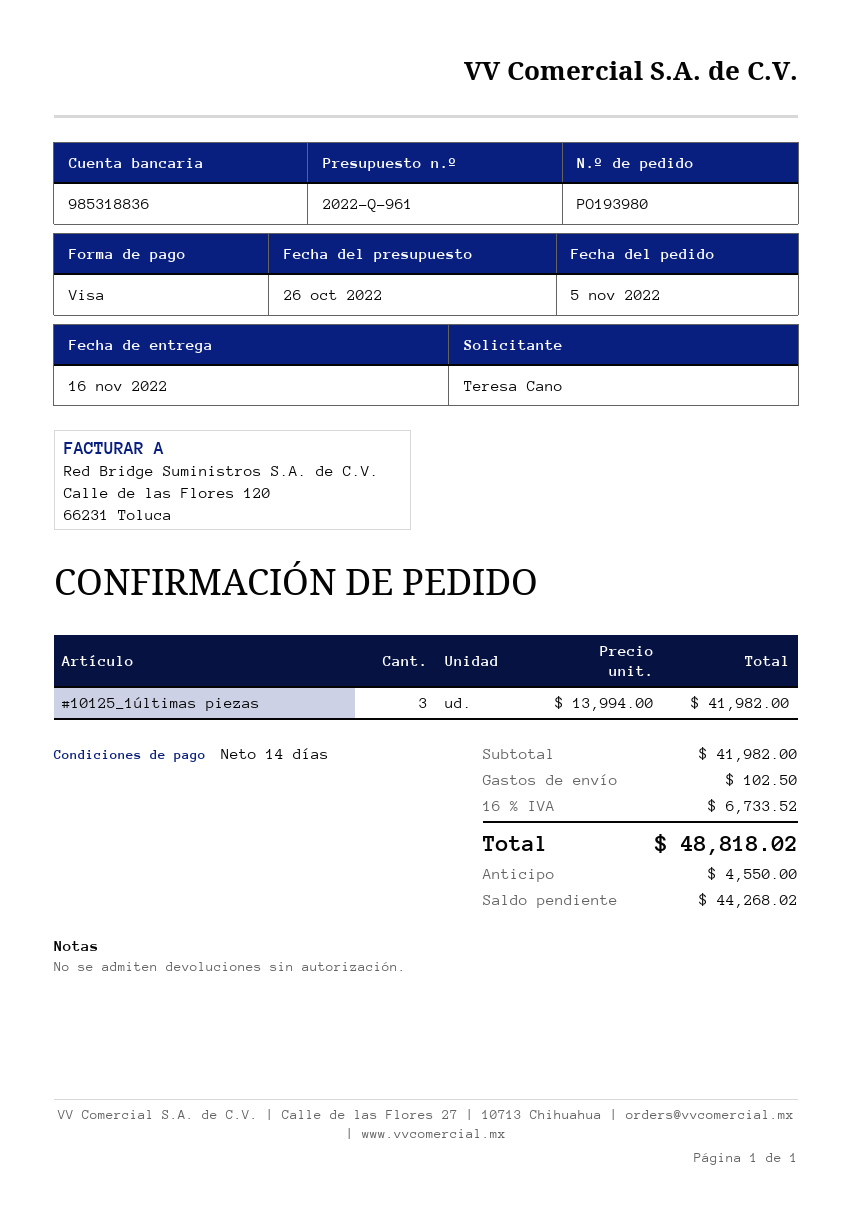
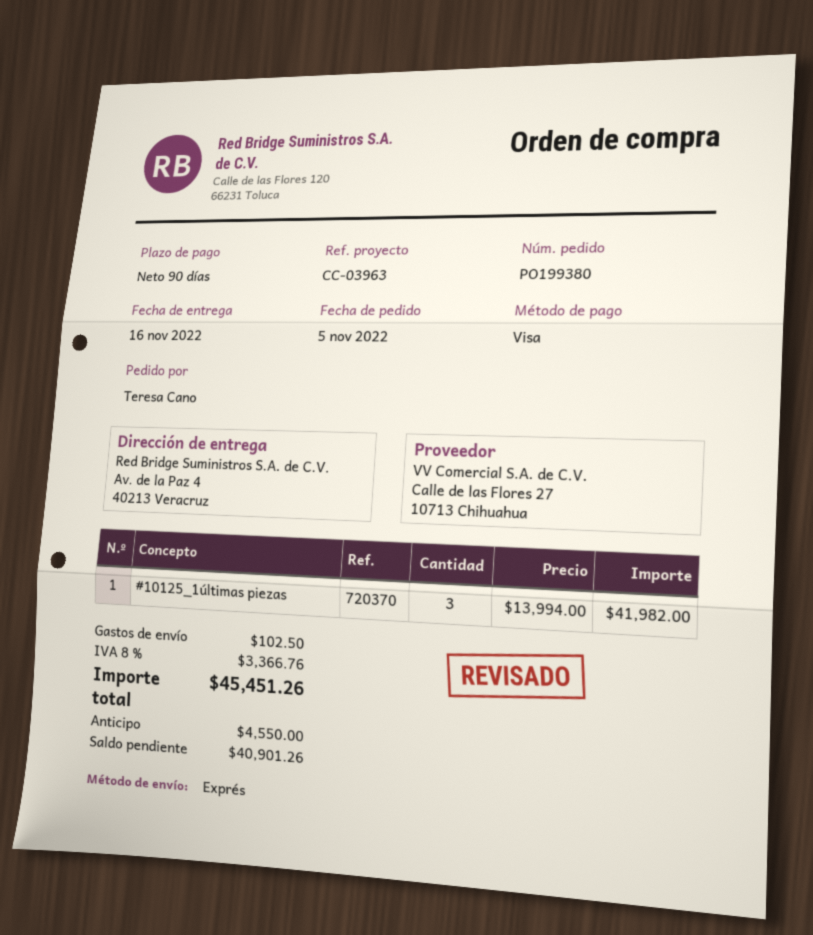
order number: PO193980 -> PO199380
payment terms: 14 days -> 90 days
tax: 16% = 6733.52 -> 8% = 3366.76
total: 48818.02 -> 45451.26
balance: 44268.02 -> 40901.26

